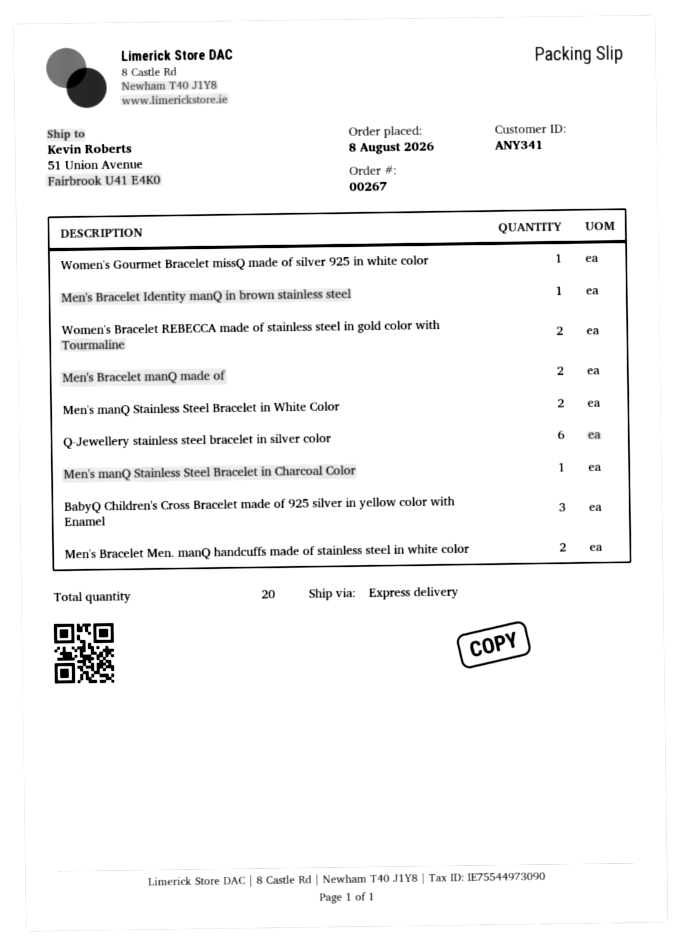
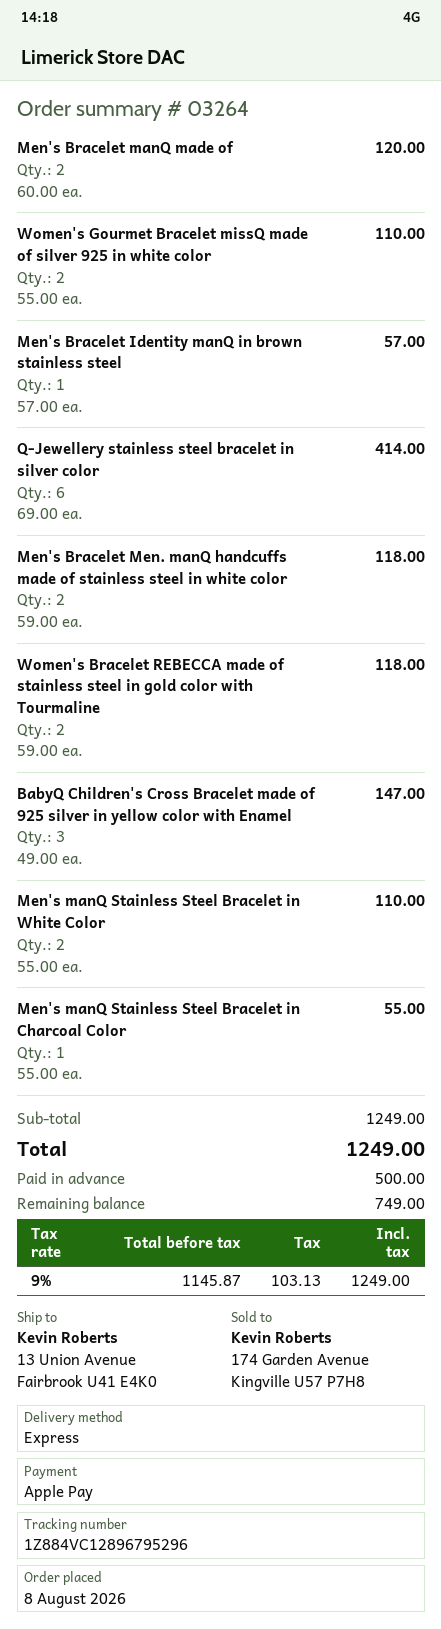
order number: 00267 -> 03264
ship to: 51 Union Avenue, Fairbrook U41 E4K0 -> 13 Union Avenue, Fairbrook U41 E4K0
Women's Gourmet Bracelet missQ made of silver 925 in white color: 1 -> 2

